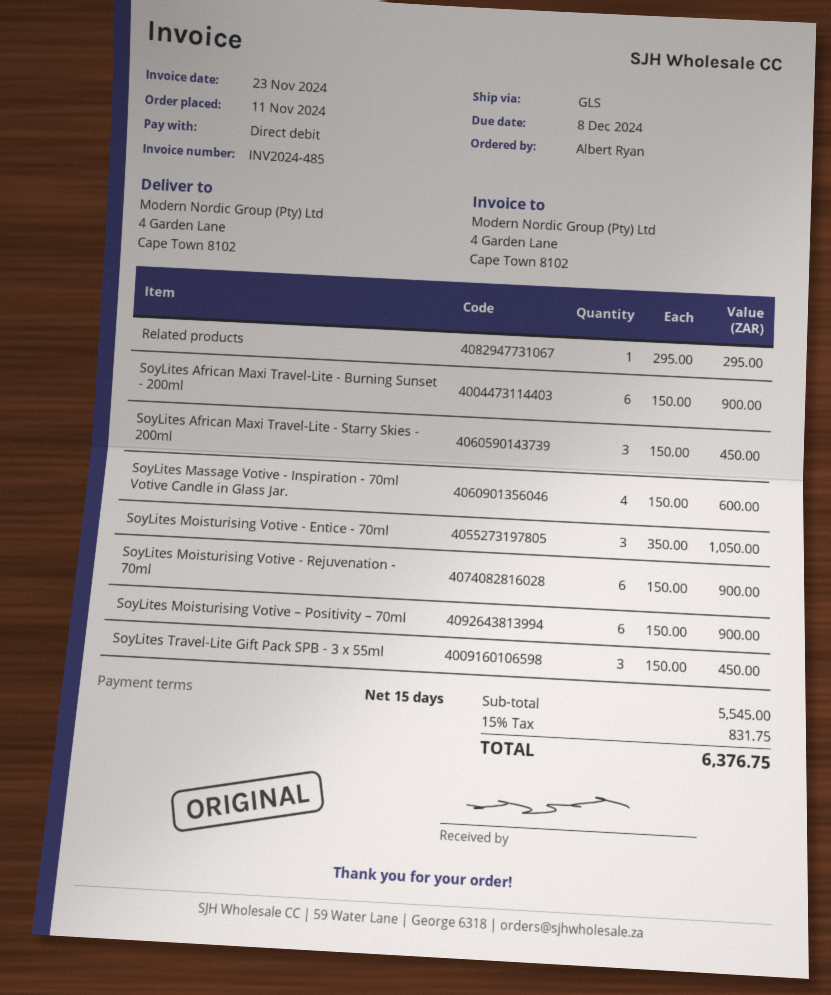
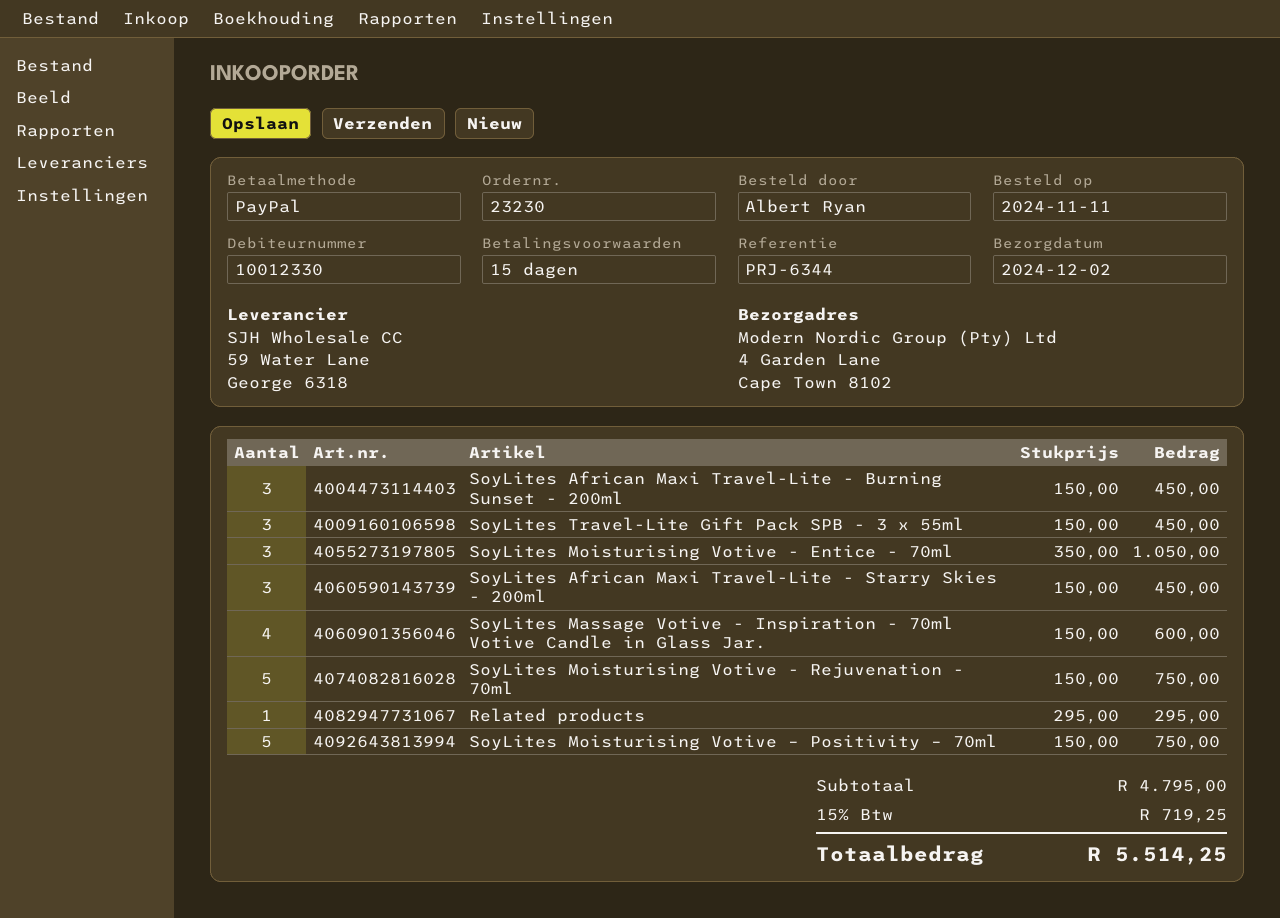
payment method: direct debit -> PayPal
SoyLites African Maxi Travel-Lite - Burning Sunset - 200ml: 6 x 150.00 = 900.00 -> 3 x 150.00 = 450.00
SoyLites Moisturising Votive - Rejuvenation - 70ml: 6 x 150.00 = 900.00 -> 5 x 150.00 = 750.00
SoyLites Moisturising Votive – Positivity – 70ml: 6 x 150.00 = 900.00 -> 5 x 150.00 = 750.00
subtotal: 5545.00 -> 4795.00
tax: 15% = 831.75 -> 15% = 719.25
total: 6376.75 -> 5514.25

